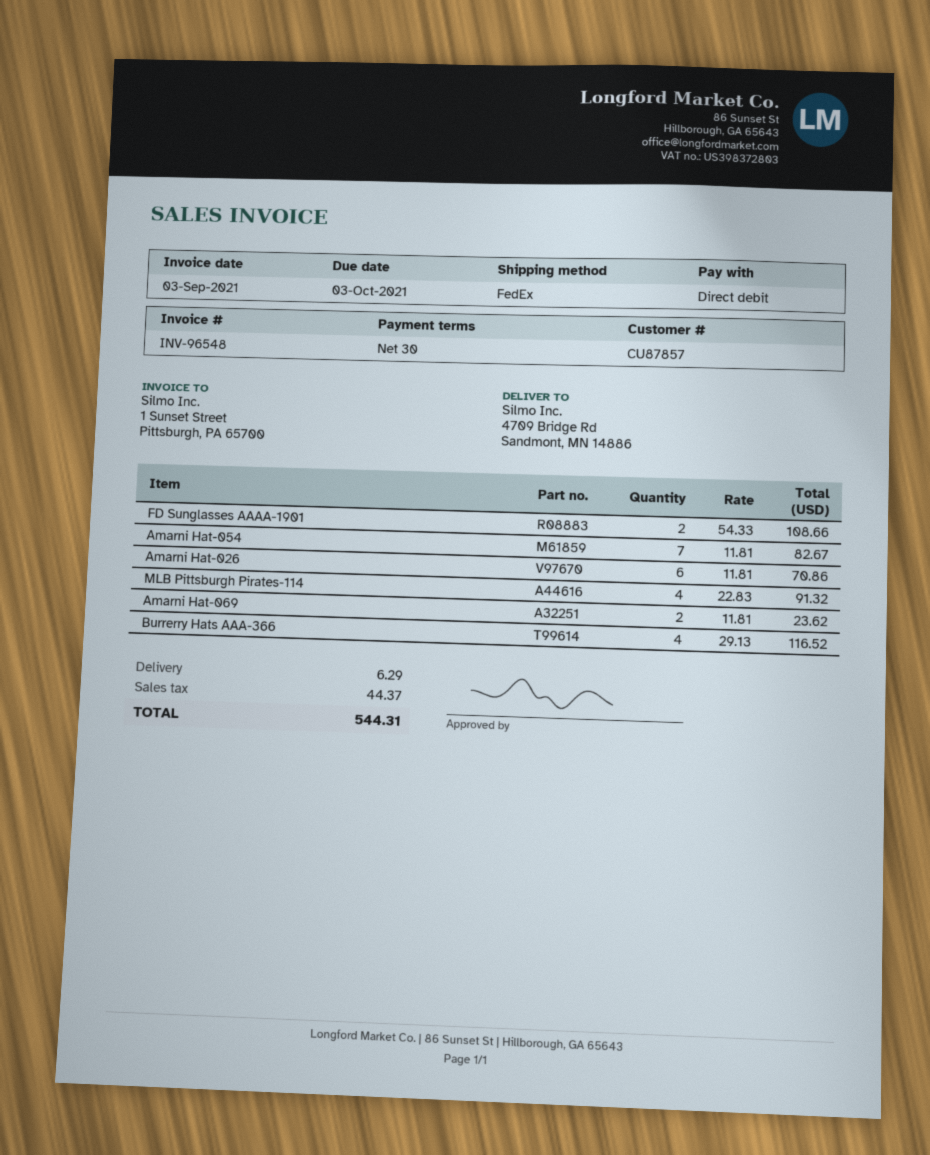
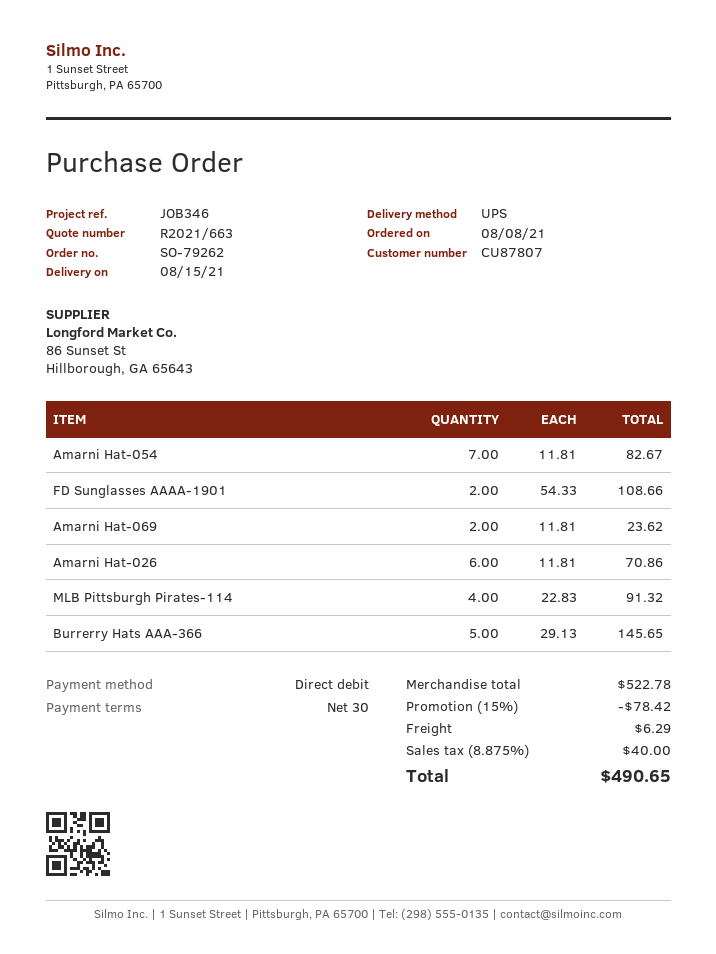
customer number: CU87857 -> CU87807
shipping method: FedEx -> UPS
Burrerry Hats AAA-366: 4 x 29.13 = 116.52 -> 5 x 29.13 = 145.65
discount: none -> 15% = 78.42
tax: 44.37 -> 40.00
total: 544.31 -> 490.65

